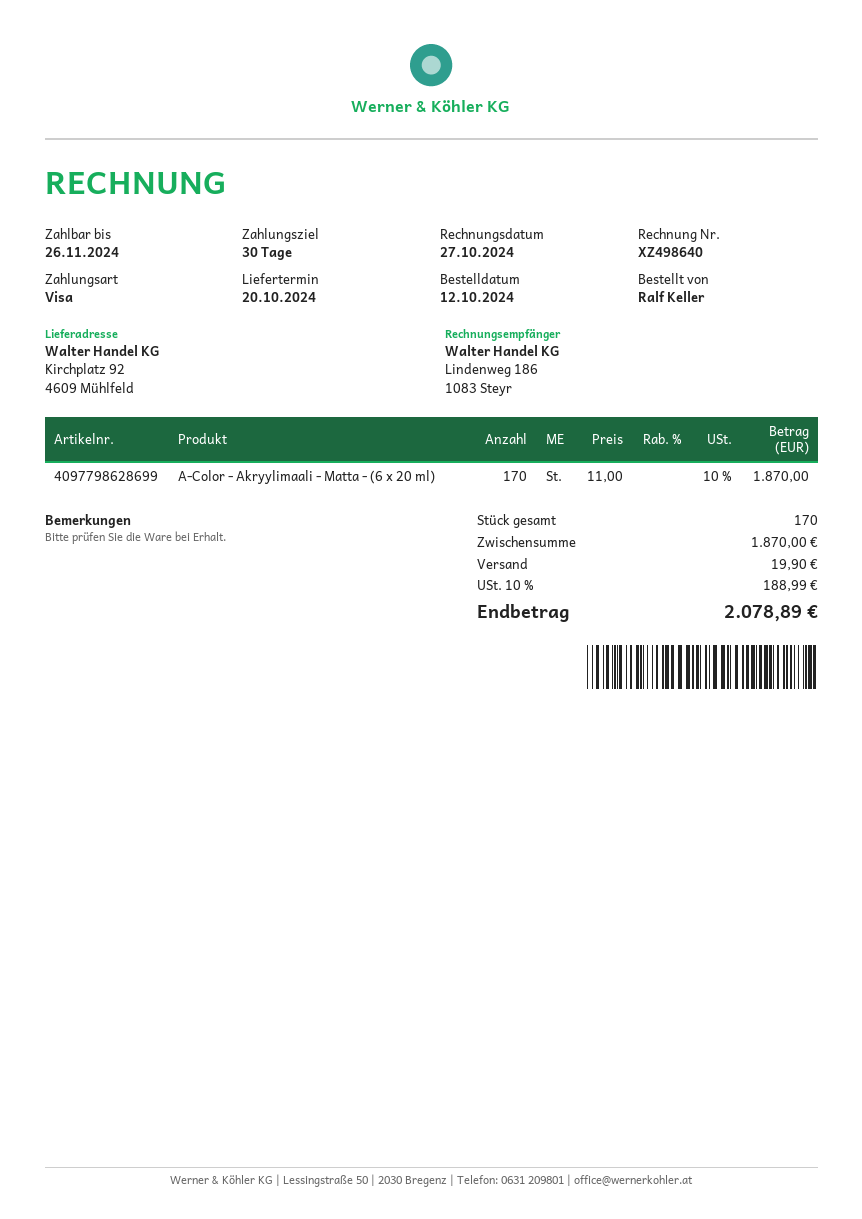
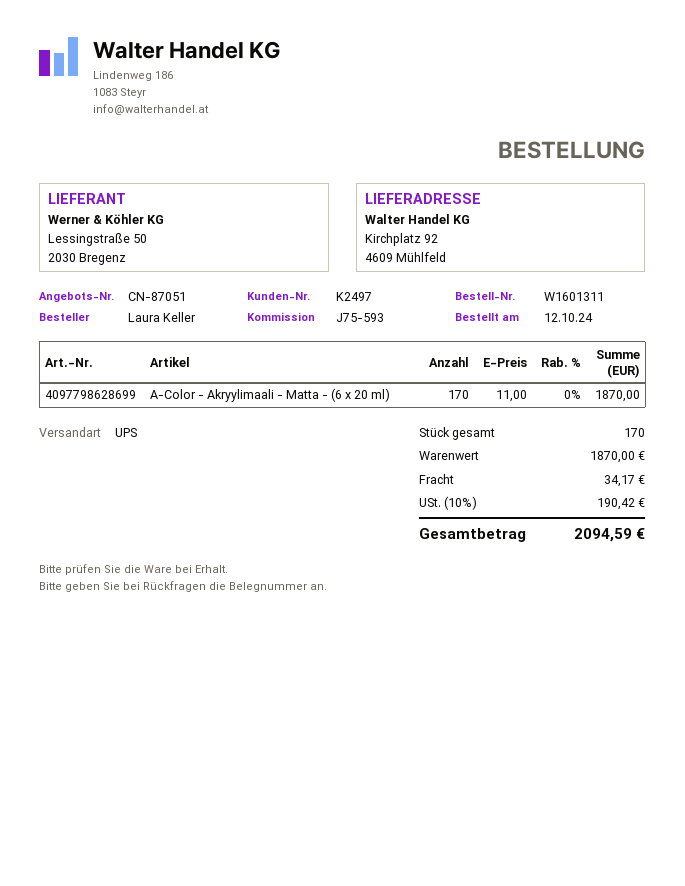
ordered by: Ralf Keller -> Laura Keller
shipping: 19.90 -> 34.17
tax: 10% = 188.99 -> 10% = 190.42
total: 2078.89 -> 2094.59

